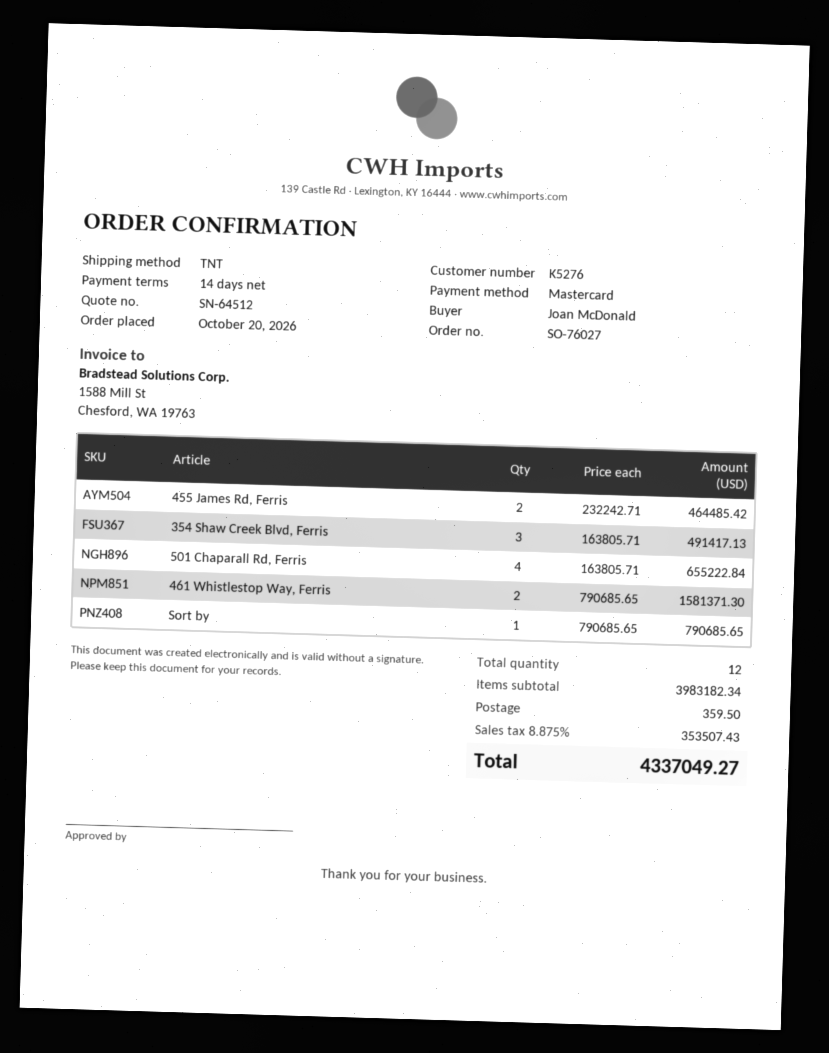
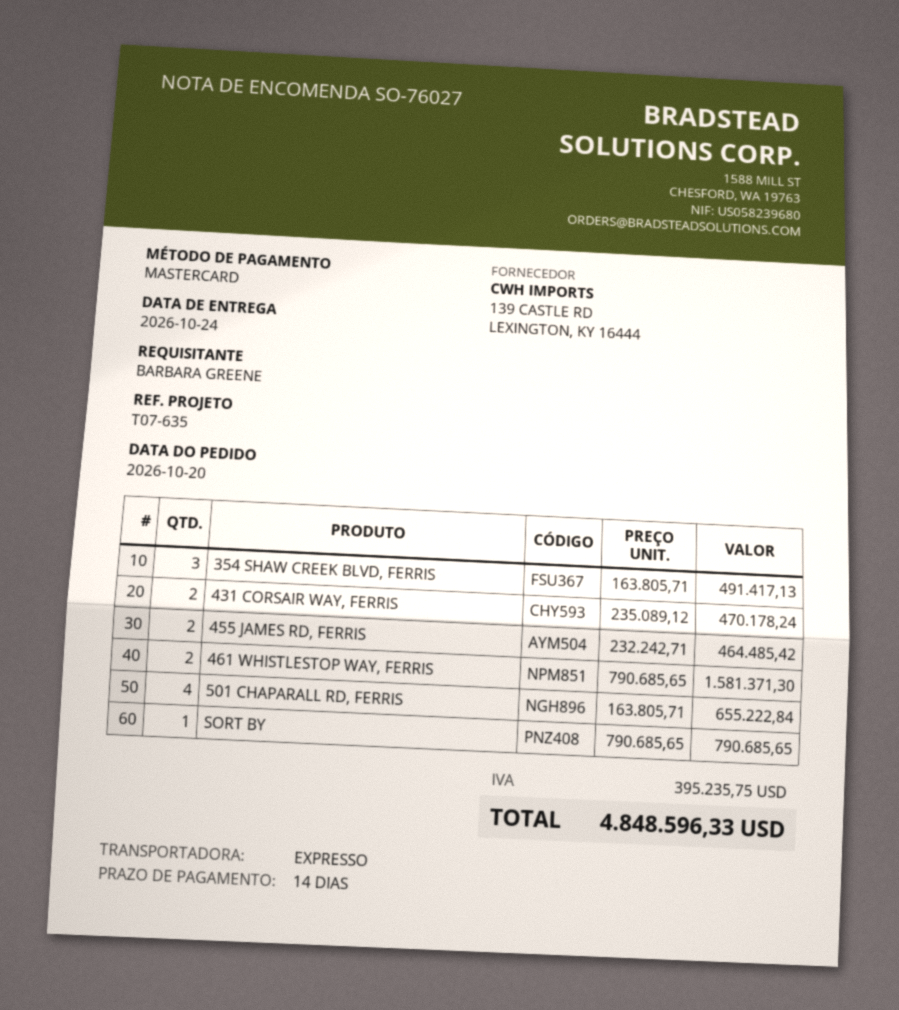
ordered by: Joan McDonald -> BARBARA GREENE
shipping method: TNT -> express
431 CORSAIR WAY, FERRIS: none -> 2 x 235089.12 = 470178.24
shipping: 359.50 -> none
tax: 353507.43 -> 395235.75
total: 4337049.27 -> 4848596.33

